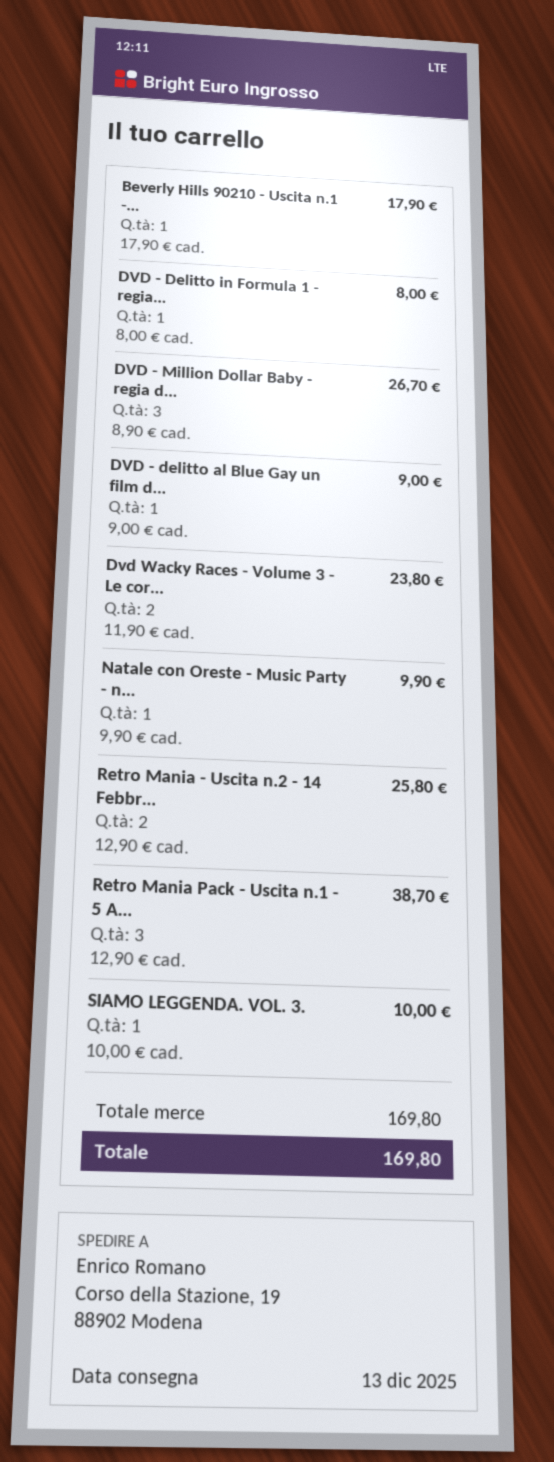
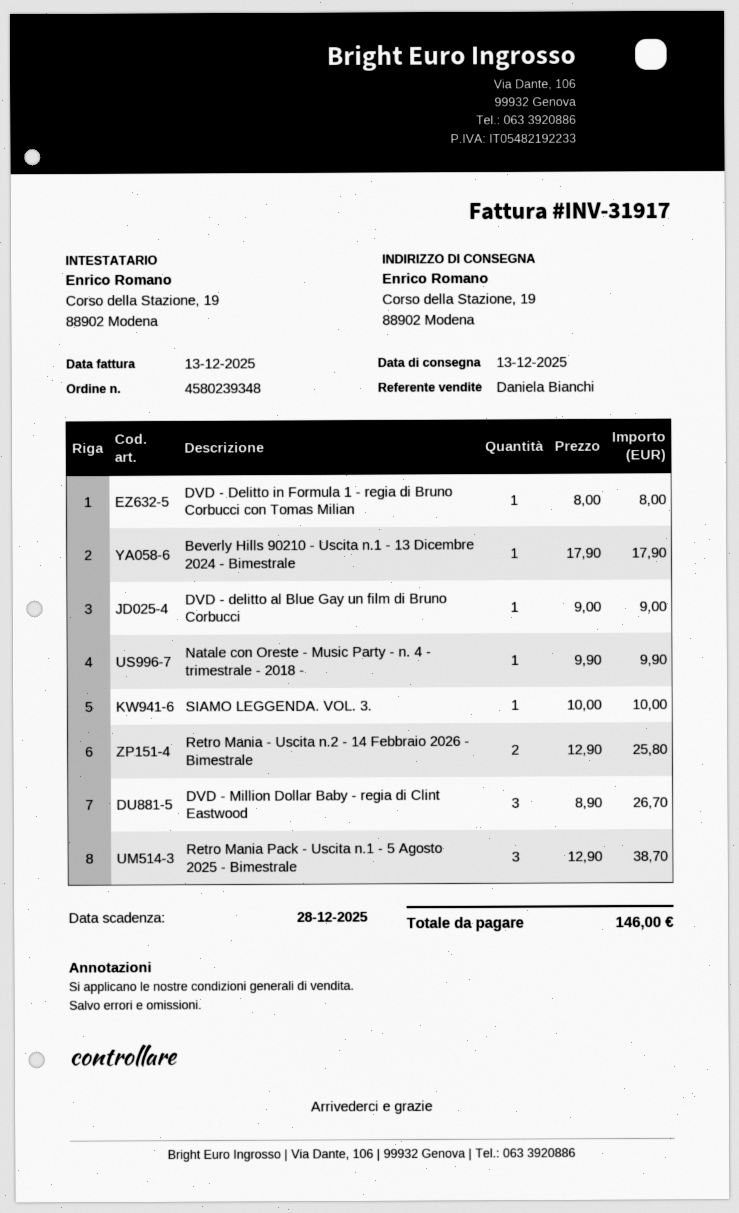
Dvd Wacky Races - Volume 3 - Le cor...: 2 x 11.90 = 23.80 -> none
total: 169.80 -> 146.00

